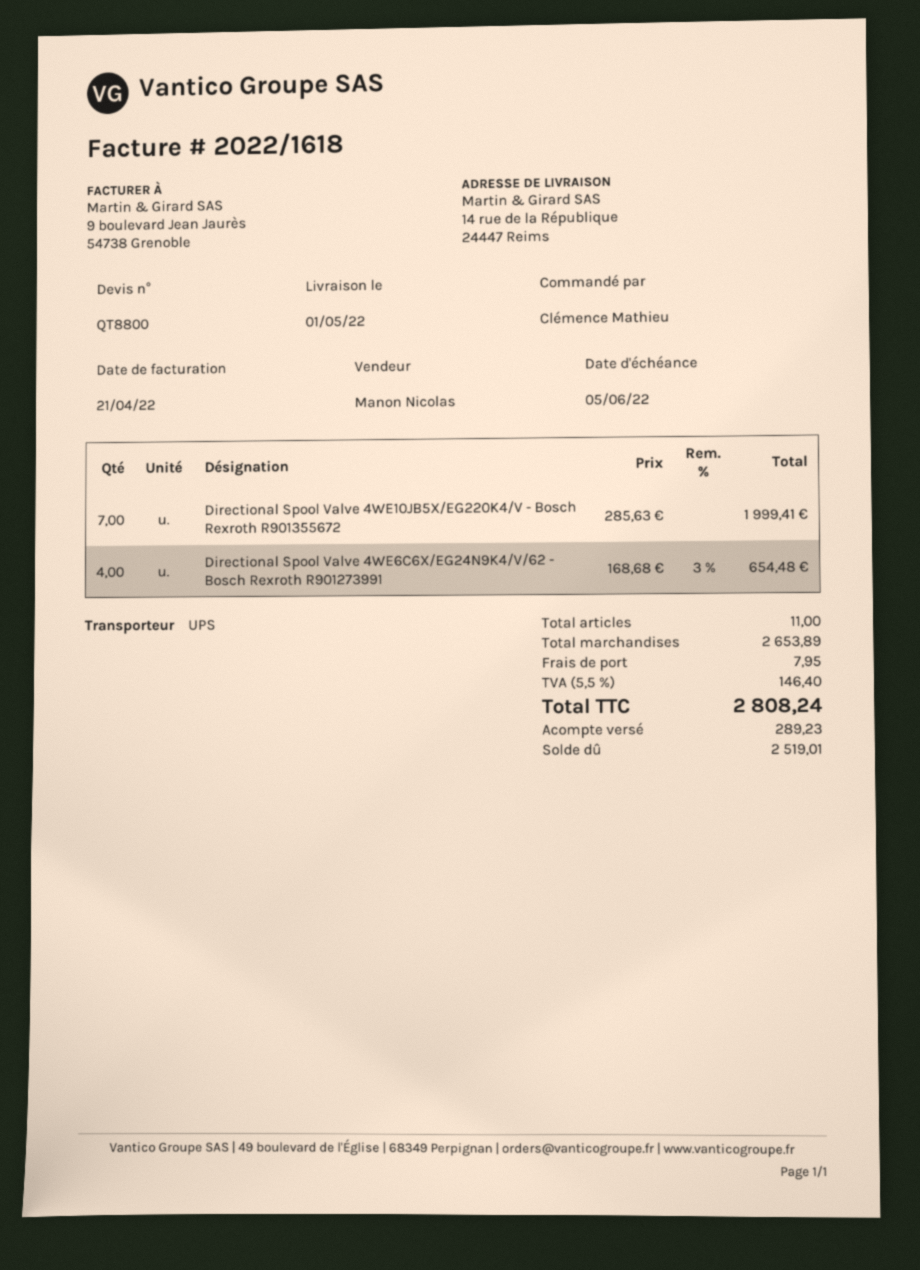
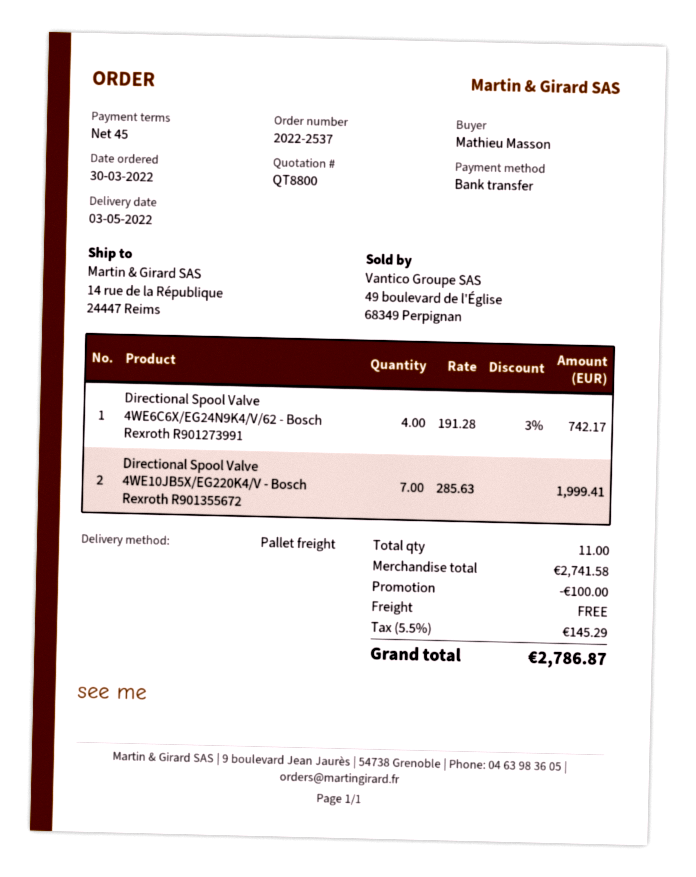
delivery date: 2022-05-01 -> 2022-05-03
ordered by: Clémence Mathieu -> Mathieu Masson
shipping method: UPS -> pallet freight
Directional Spool Valve 4WE6C6X/EG24N9K4/V/62 - Bosch Rexroth R901273991: 4 x 168.68 - 3% = 654.48 -> 4 x 191.28 - 3% = 742.17
subtotal: 2653.89 -> 2741.58
discount: none -> 100.00
shipping: 7.95 -> 0.00
tax: 5.5% = 146.40 -> 5.5% = 145.29
total: 2808.24 -> 2786.87

